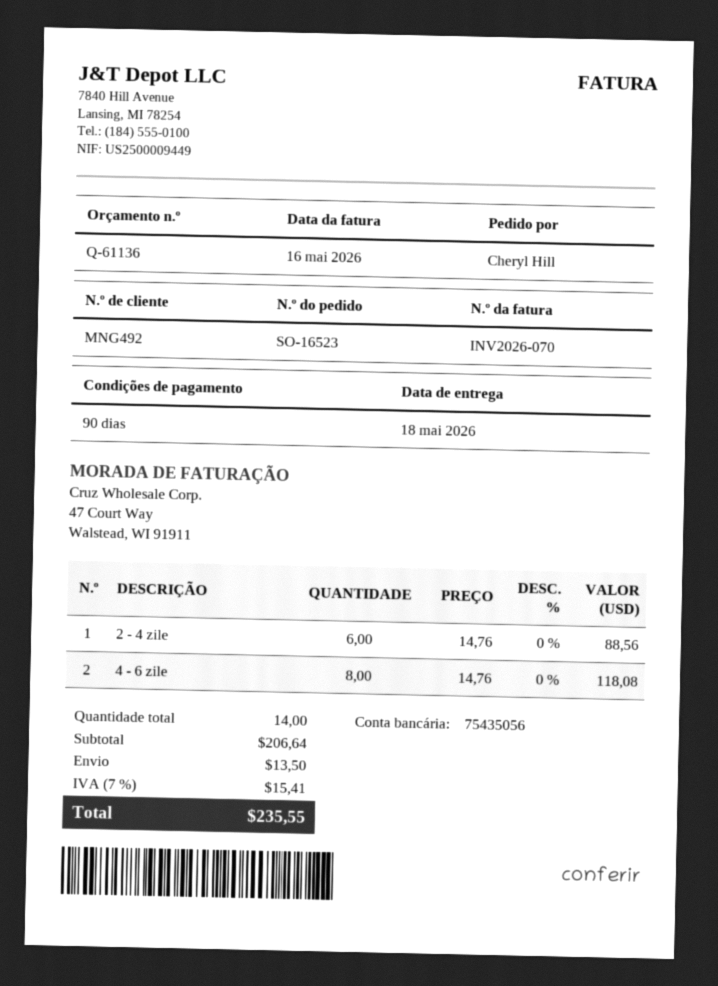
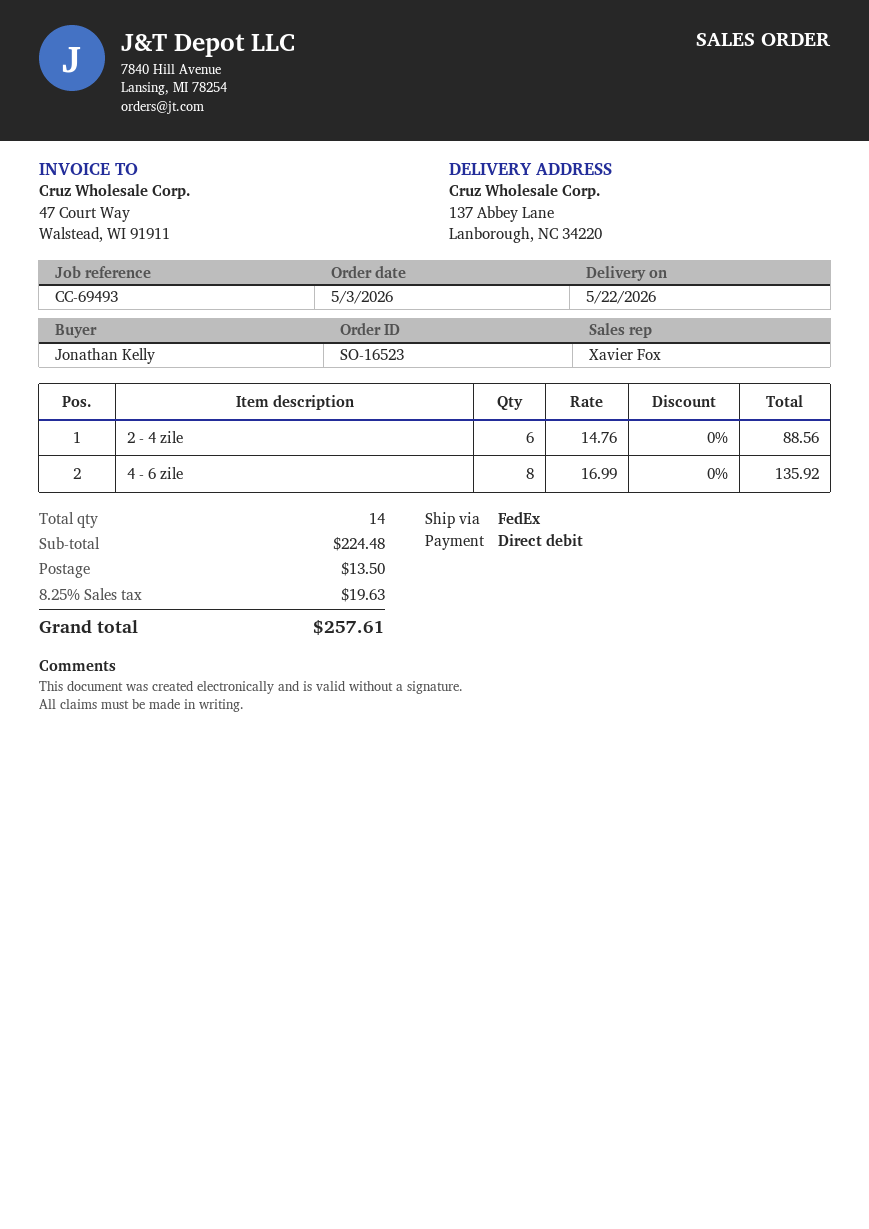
delivery date: 2026-05-18 -> 2026-05-22
ordered by: Cheryl Hill -> Jonathan Kelly
4 - 6 zile: 8 x 14.76 = 118.08 -> 8 x 16.99 = 135.92
subtotal: 206.64 -> 224.48
tax: 7% = 15.41 -> 8.25% = 19.63
total: 235.55 -> 257.61

